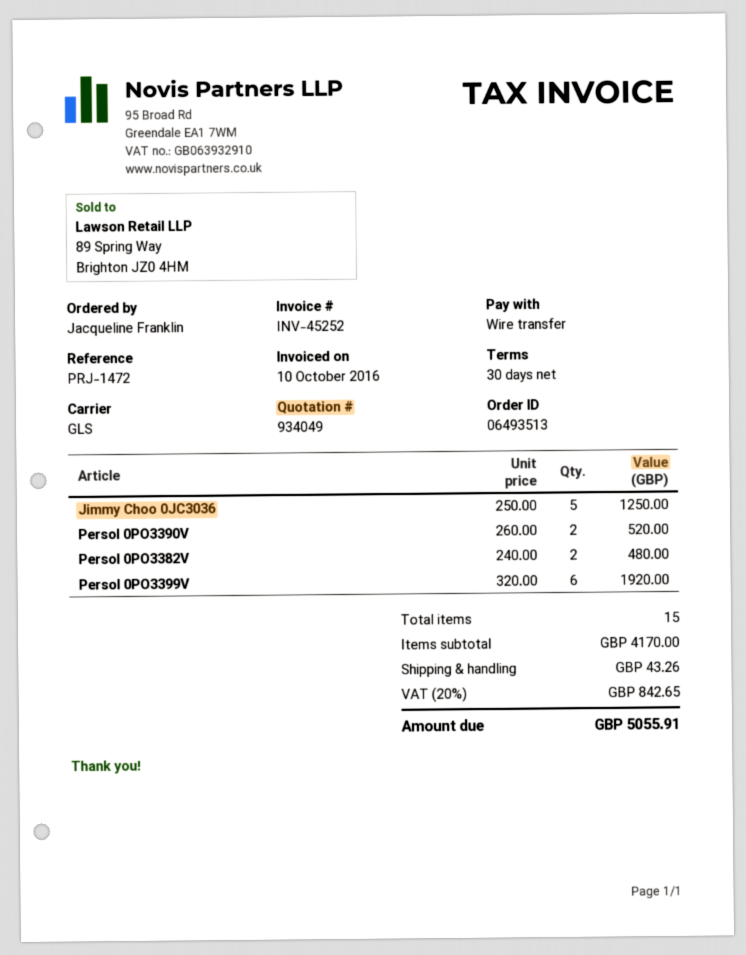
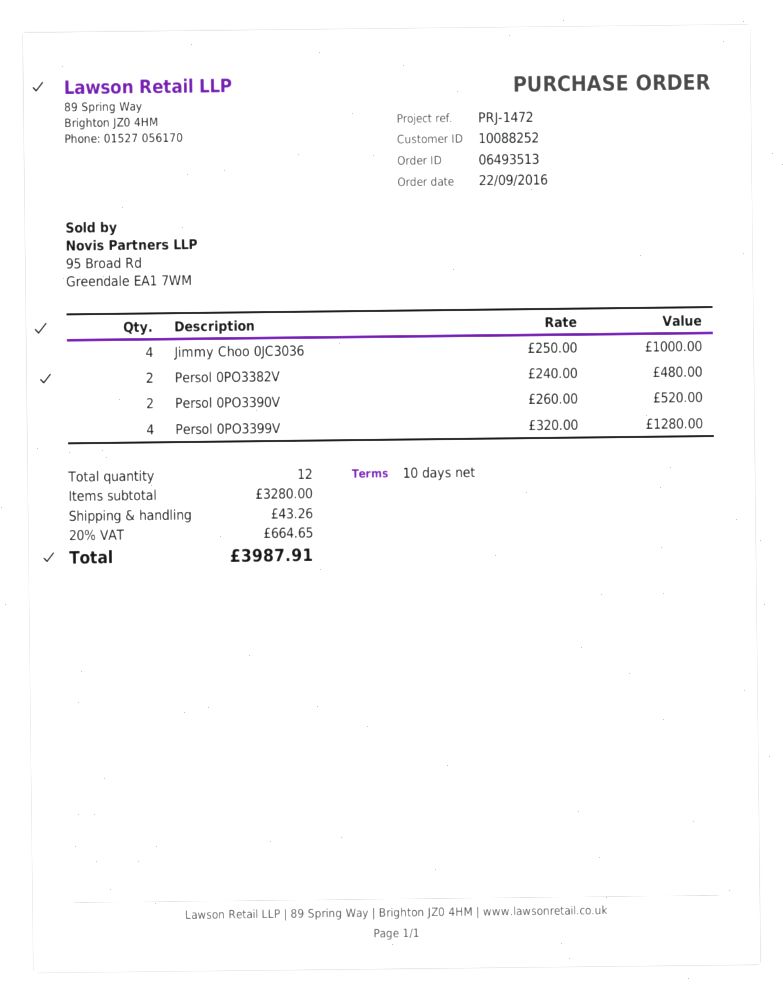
payment terms: 30 days -> 10 days
Jimmy Choo 0JC3036: 5 x 250.00 = 1250.00 -> 4 x 250.00 = 1000.00
Persol 0PO3399V: 6 x 320.00 = 1920.00 -> 4 x 320.00 = 1280.00
total quantity: 15 -> 12
subtotal: 4170.00 -> 3280.00
tax: 20% = 842.65 -> 20% = 664.65
total: 5055.91 -> 3987.91

